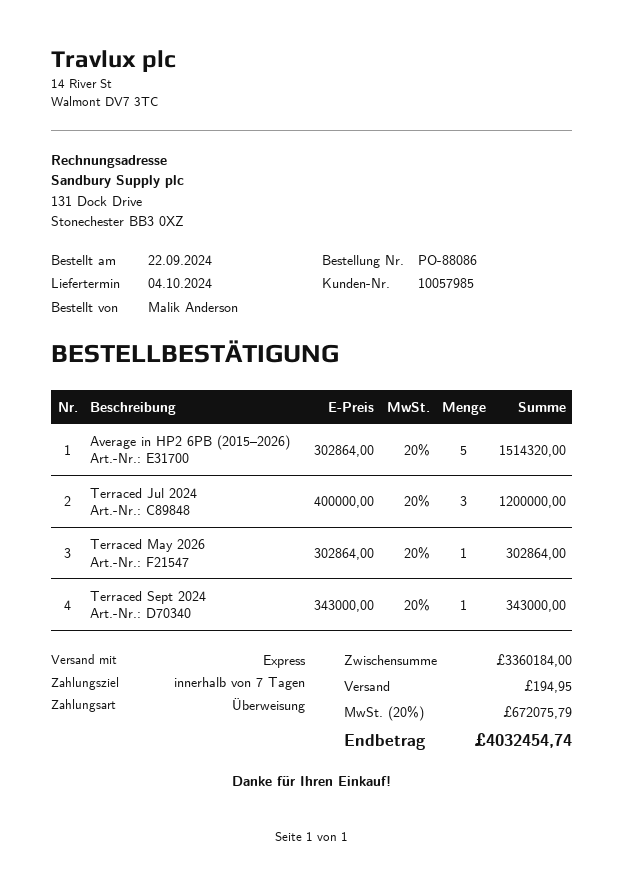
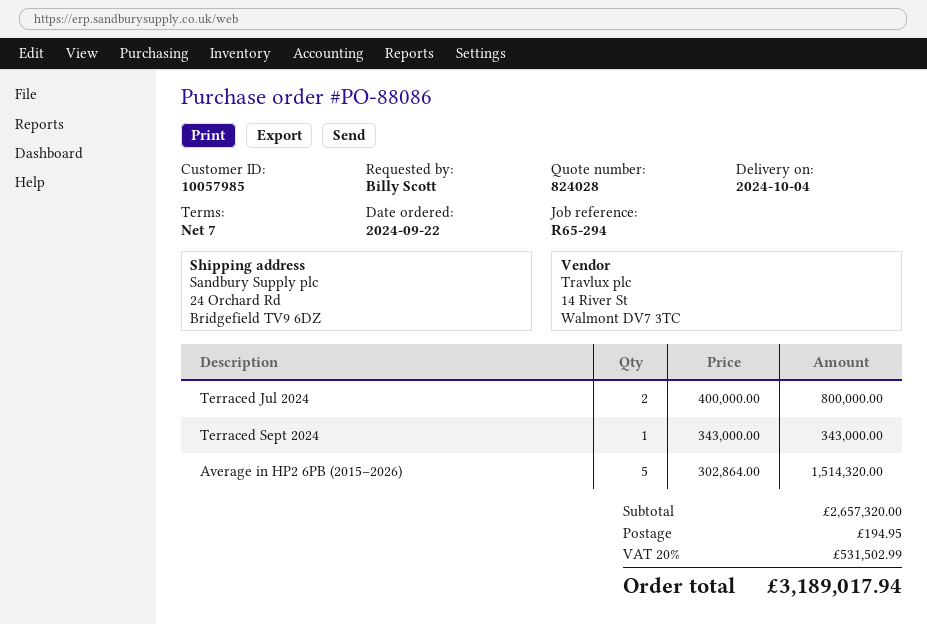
ordered by: Malik Anderson -> Billy Scott
Terraced Jul 2024: 3 x 400000.00 = 1200000.00 -> 2 x 400000.00 = 800000.00
Terraced May 2026: 1 x 302864.00 = 302864.00 -> none
subtotal: 3360184.00 -> 2657320.00
tax: 20% = 672075.79 -> 20% = 531502.99
total: 4032454.74 -> 3189017.94

